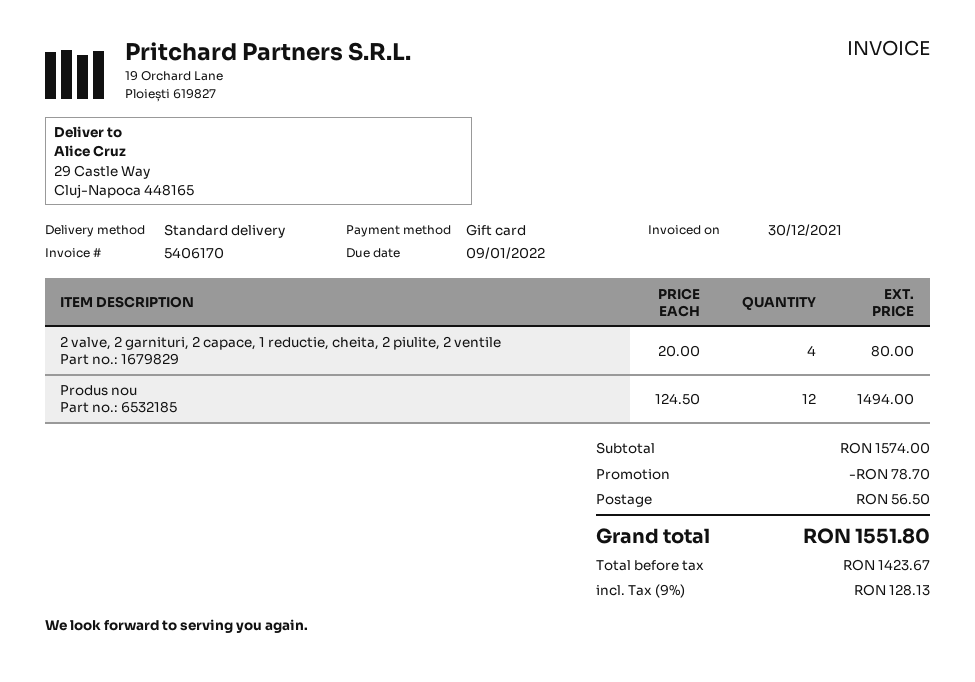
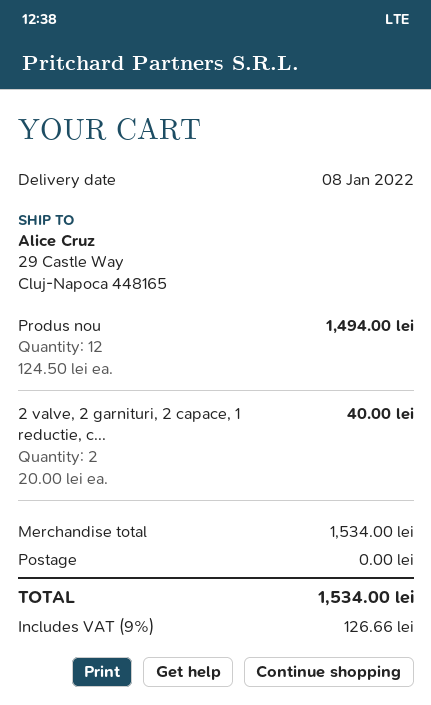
2 valve, 2 garnituri, 2 capace, 1 reductie, cheita, 2 piulite, 2 ventile: 4 x 20.00 = 80.00 -> 2 x 20.00 = 40.00
subtotal: 1574.00 -> 1534.00
discount: 78.70 -> none
shipping: 56.50 -> 0.00
tax: 9% = 128.13 -> 9% = 126.66
total: 1551.80 -> 1534.00

